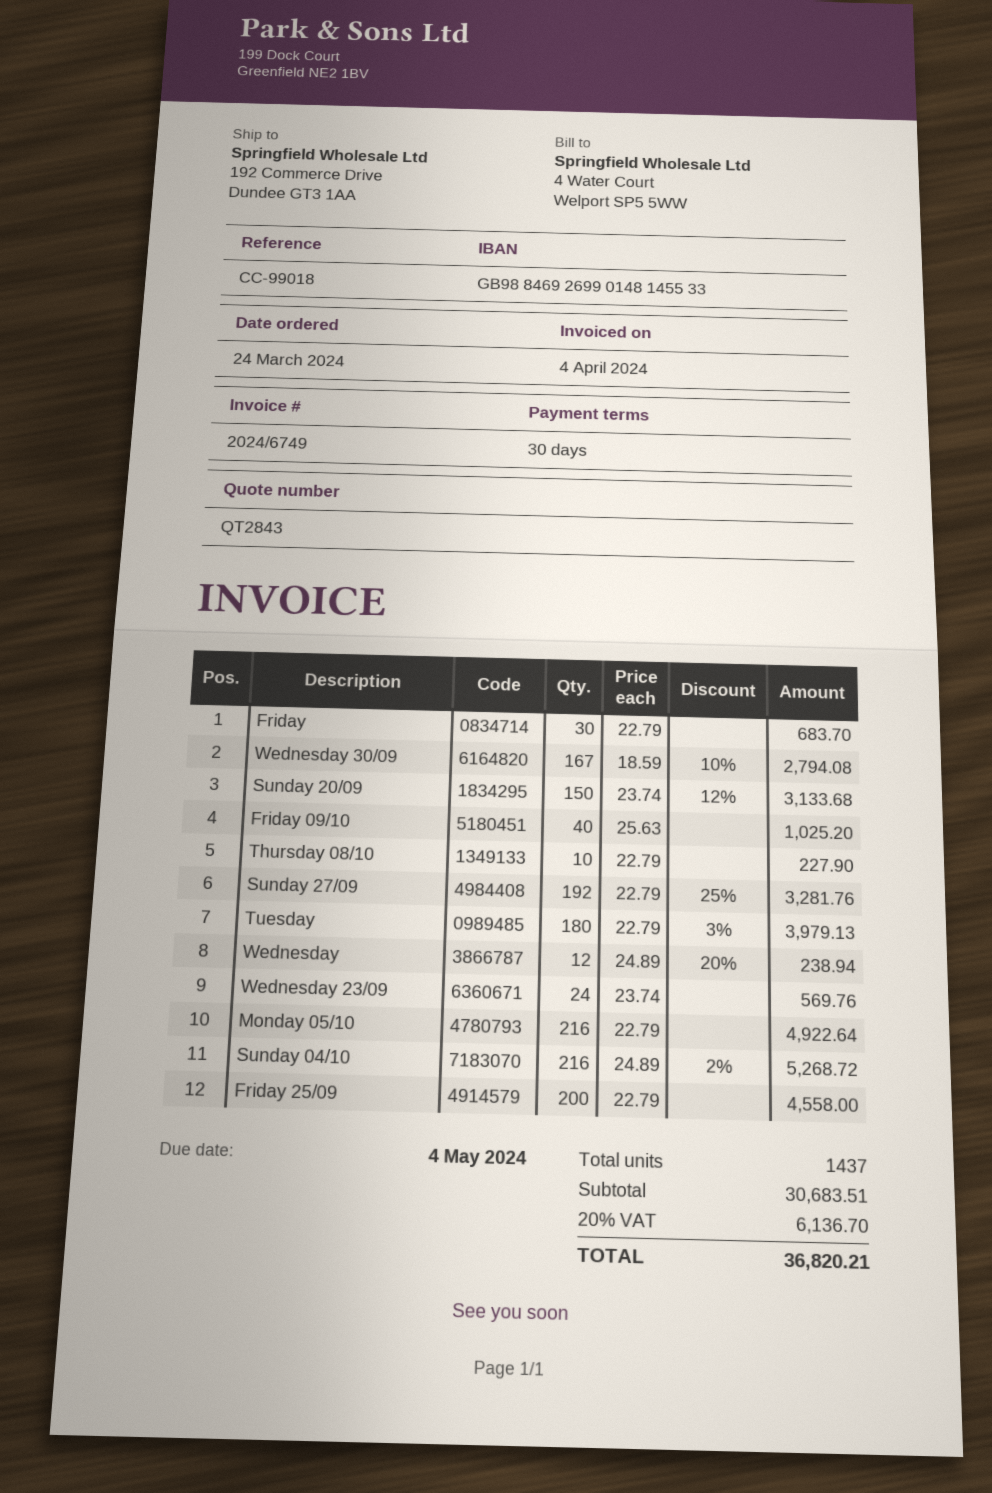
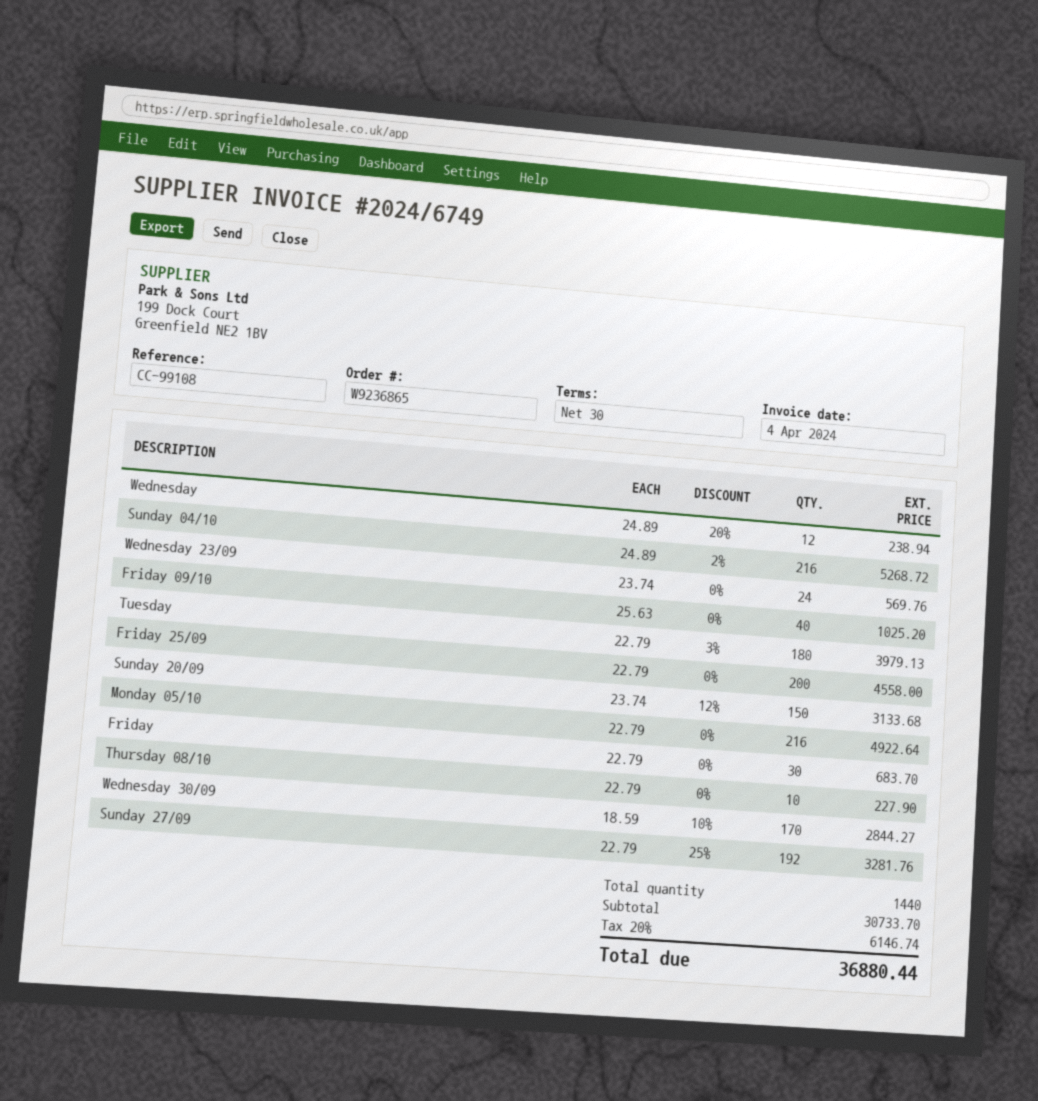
reference: CC-99018 -> CC-99108
Wednesday 30/09: 167 x 18.59 - 10% = 2794.08 -> 170 x 18.59 - 10% = 2844.27
total quantity: 1437 -> 1440
subtotal: 30683.51 -> 30733.70
tax: 20% = 6136.70 -> 20% = 6146.74
total: 36820.21 -> 36880.44

